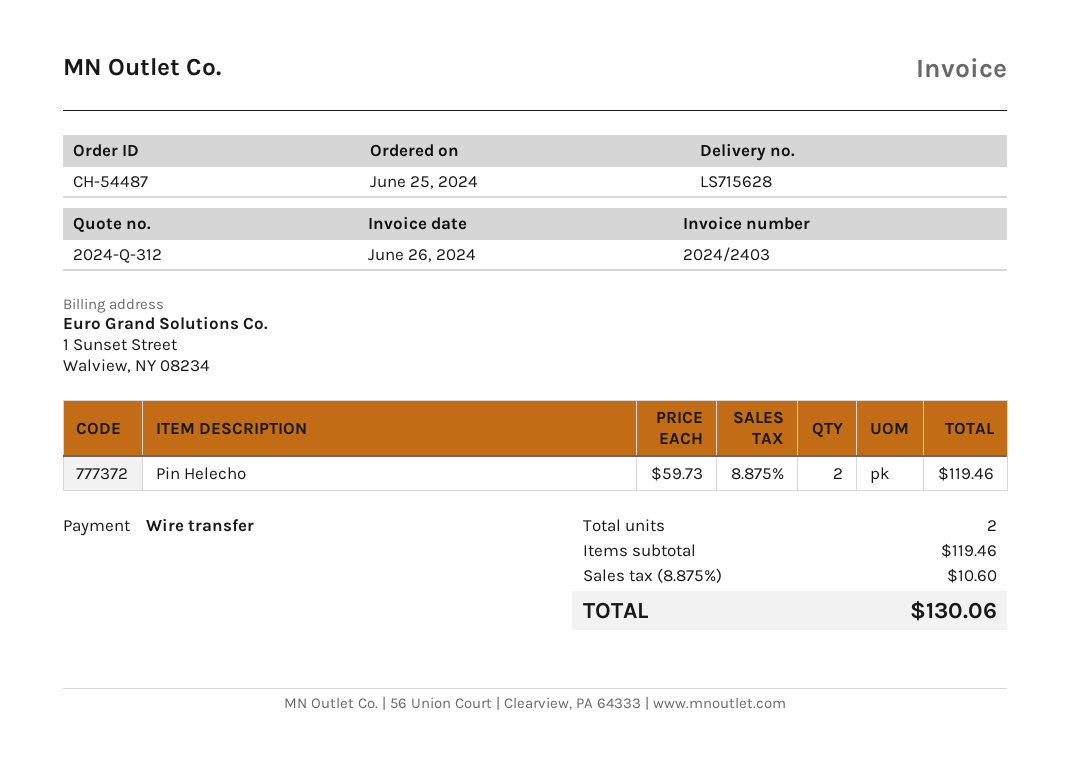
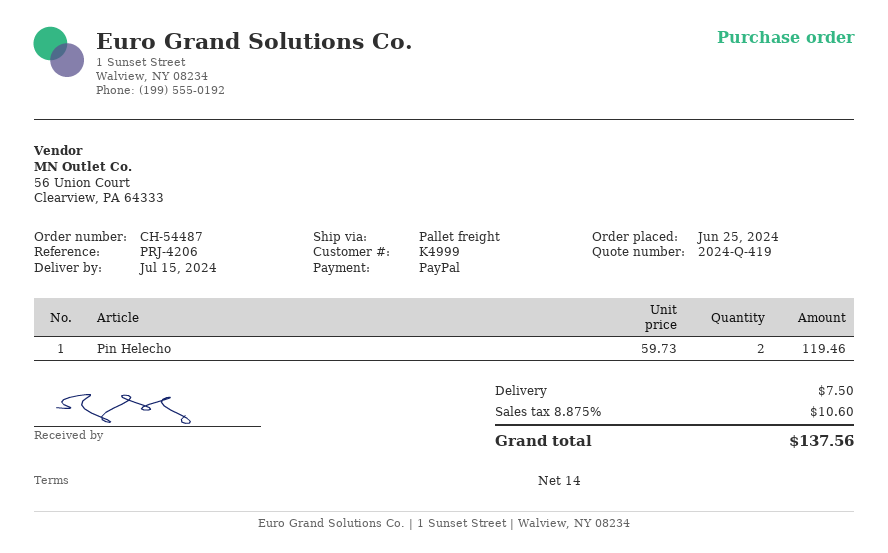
quote number: 2024-Q-312 -> 2024-Q-419
payment method: bank transfer -> PayPal
shipping: none -> 7.50
total: 130.06 -> 137.56

